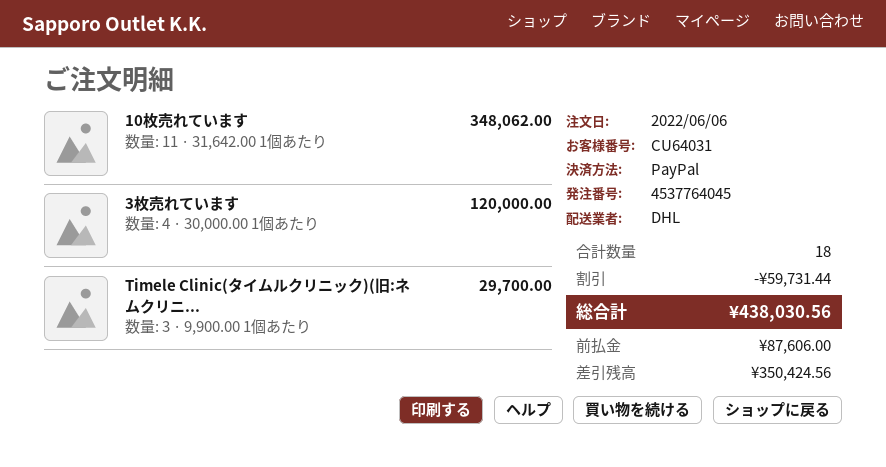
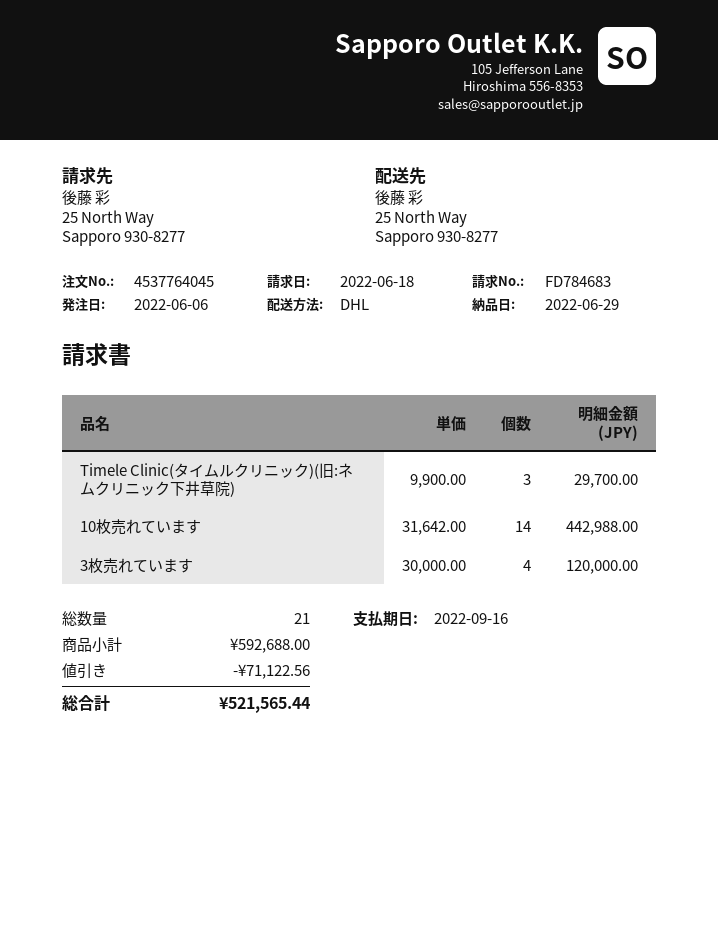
10枚売れています: 11 x 31642.00 = 348062.00 -> 14 x 31642.00 = 442988.00
total quantity: 18 -> 21
discount: 59731.44 -> 71122.56
total: 438030.56 -> 521565.44

